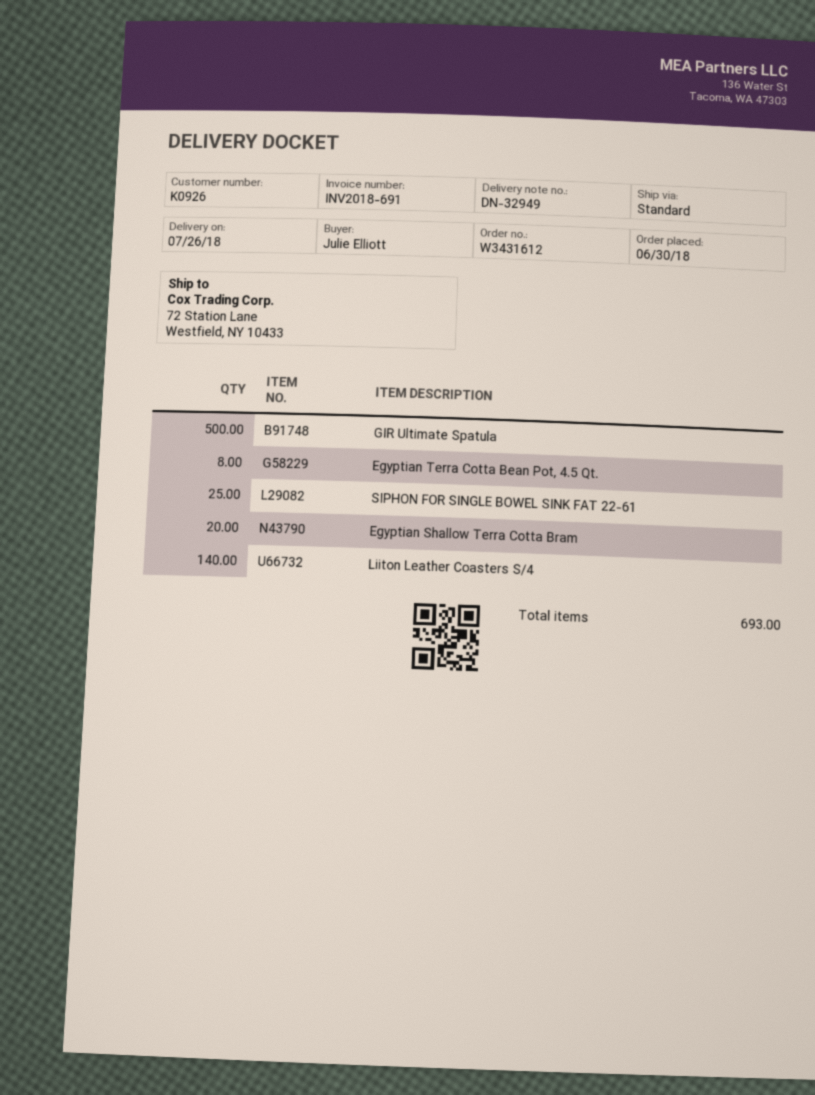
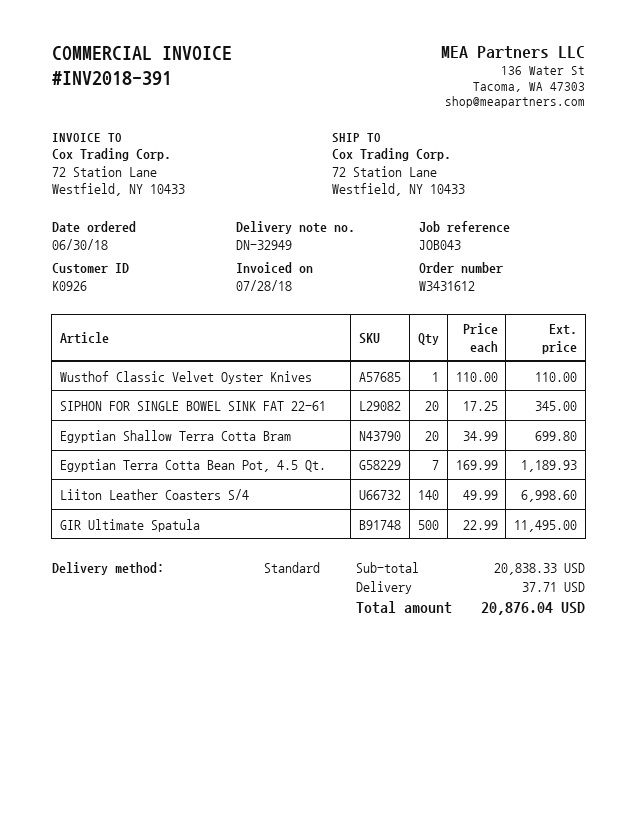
invoice number: INV2018-691 -> INV2018-391
Egyptian Terra Cotta Bean Pot, 4.5 Qt.: 8 -> 7
SIPHON FOR SINGLE BOWEL SINK FAT 22-61: 25 -> 20
Wusthof Classic Velvet Oyster Knives: none -> 1

